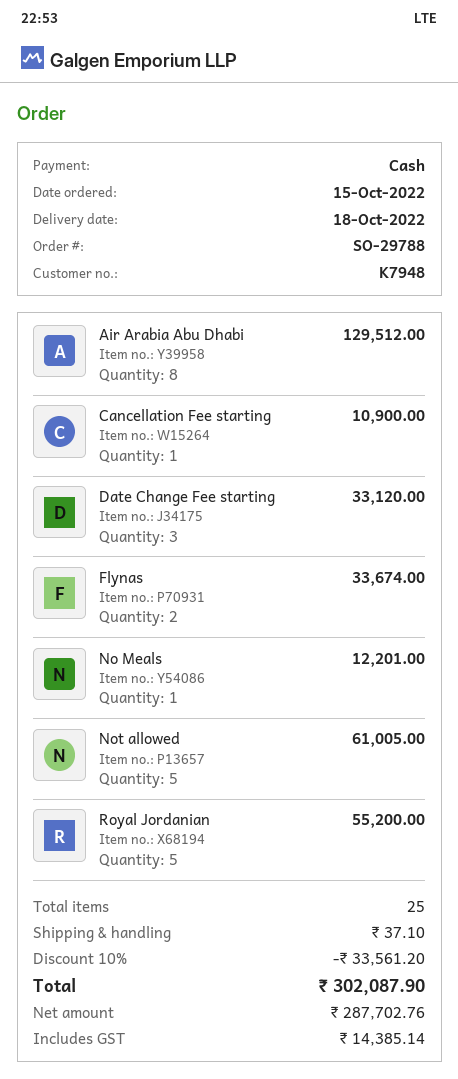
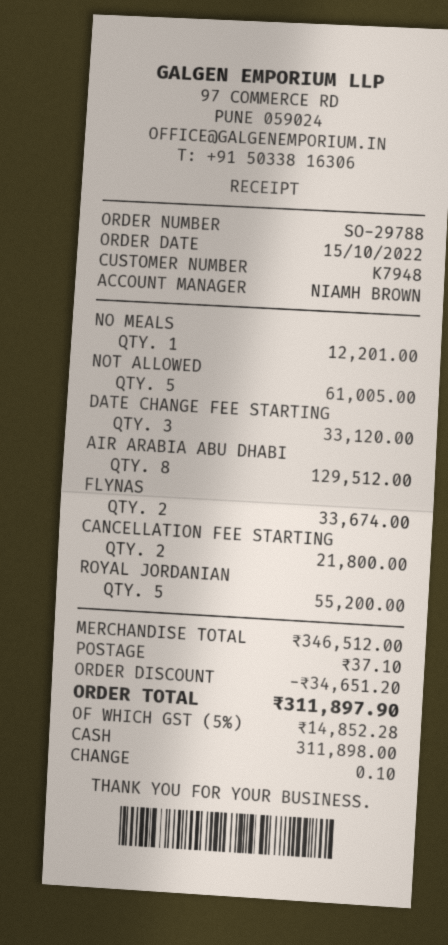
Cancellation Fee starting: 1 for 10900.00 -> 2 for 21800.00
discount: 33561.20 -> 34651.20
tax: 14385.14 -> 14852.28
total: 302087.90 -> 311897.90

